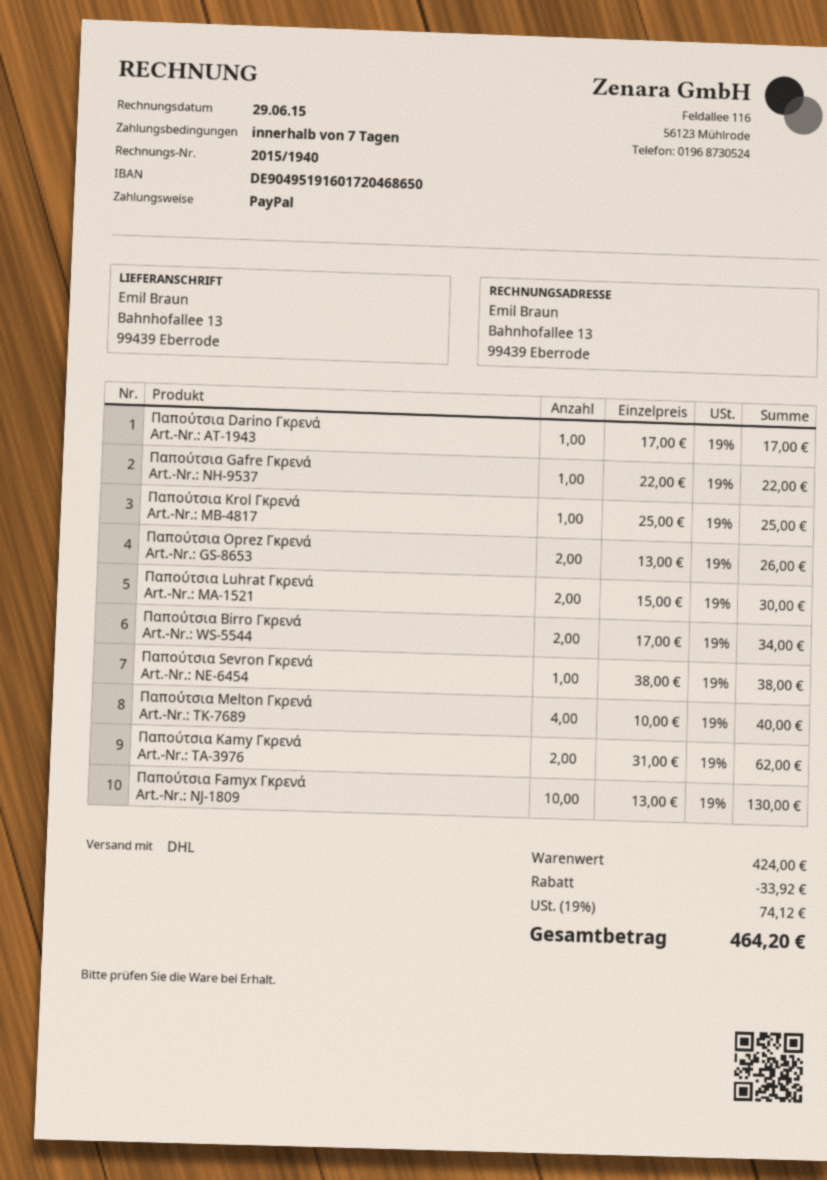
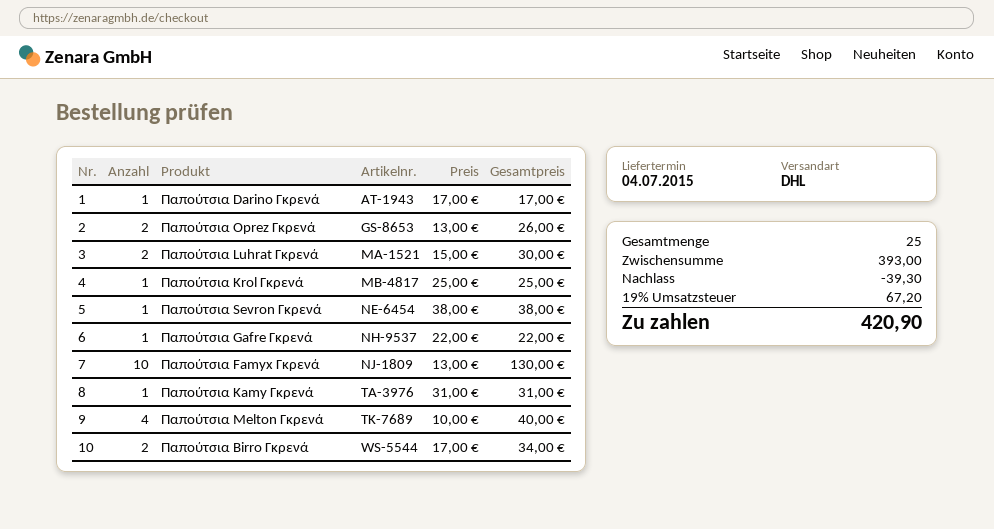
Παπούτσια Kamy Γκρενά: 2 x 31.00 = 62.00 -> 1 x 31.00 = 31.00
subtotal: 424.00 -> 393.00
discount: 33.92 -> 39.30
tax: 19% = 74.12 -> 19% = 67.20
total: 464.20 -> 420.90

